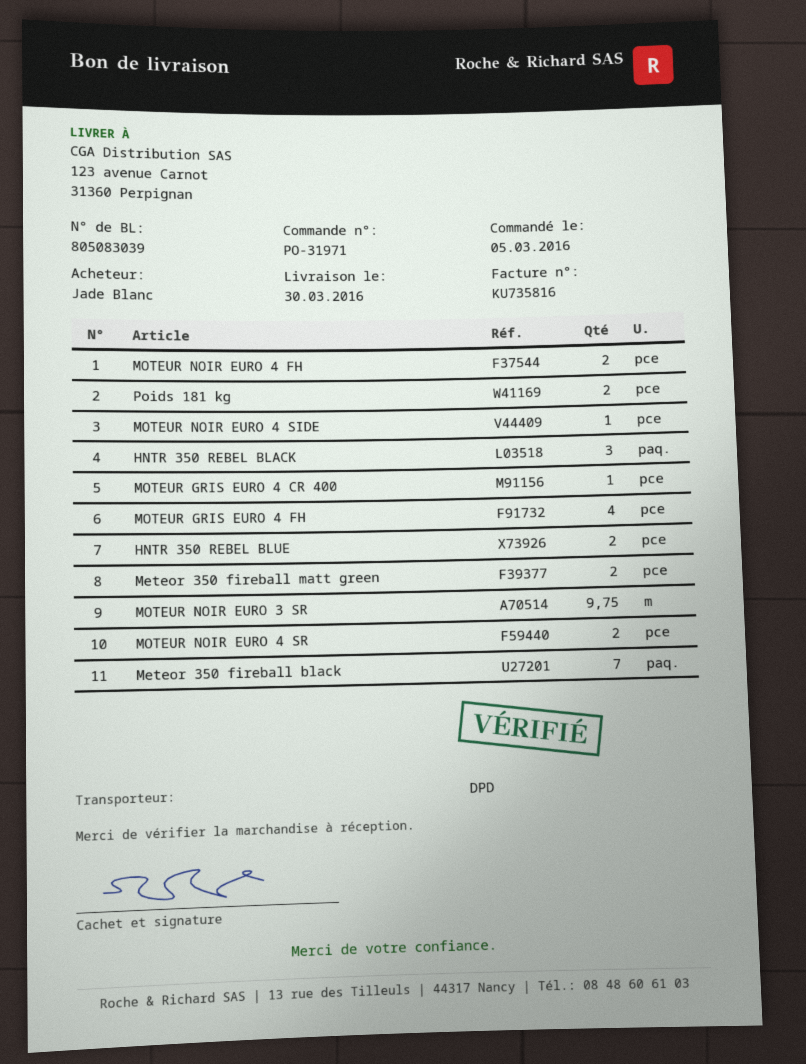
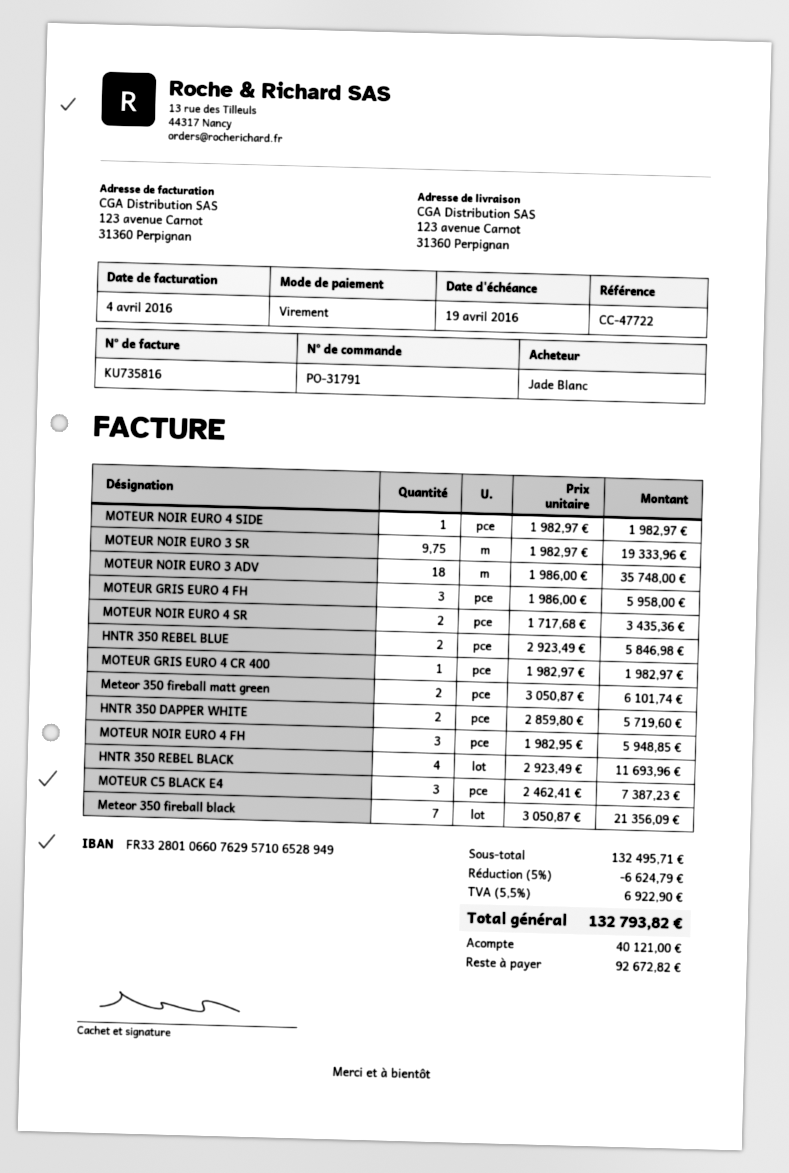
order number: PO-31971 -> PO-31791
MOTEUR NOIR EURO 4 FH: 2 -> 3
Poids 181 kg: 2 -> none
HNTR 350 REBEL BLACK: 3 -> 4
MOTEUR GRIS EURO 4 FH: 4 -> 3
MOTEUR NOIR EURO 3 ADV: none -> 18
HNTR 350 DAPPER WHITE: none -> 2
MOTEUR C5 BLACK E4: none -> 3

